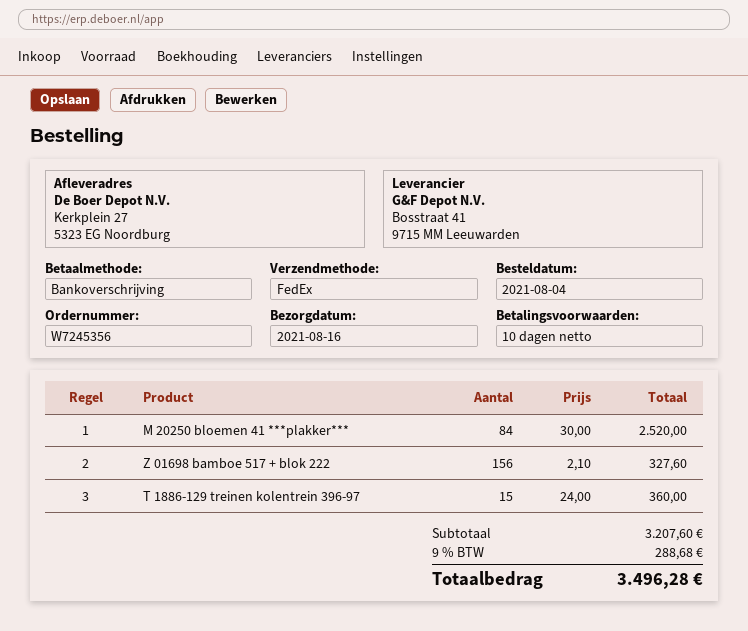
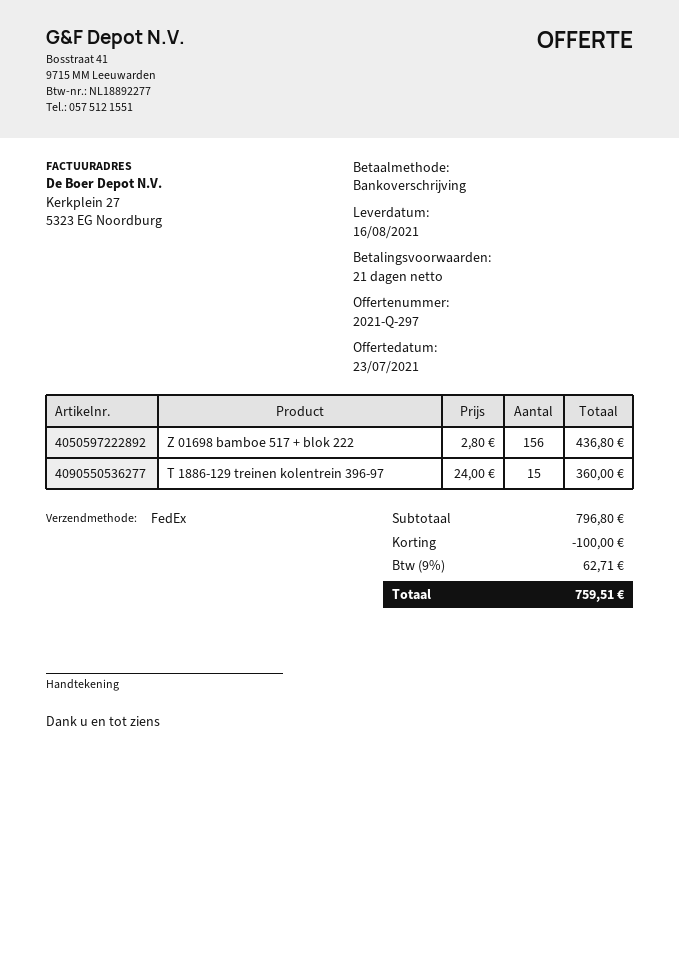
payment terms: 10 days -> 21 days
M 20250 bloemen 41 ***plakker***: 84 x 30.00 = 2520.00 -> none
Z 01698 bamboe 517 + blok 222: 156 x 2.10 = 327.60 -> 156 x 2.80 = 436.80
subtotal: 3207.60 -> 796.80
discount: none -> 100.00
tax: 9% = 288.68 -> 9% = 62.71
total: 3496.28 -> 759.51

